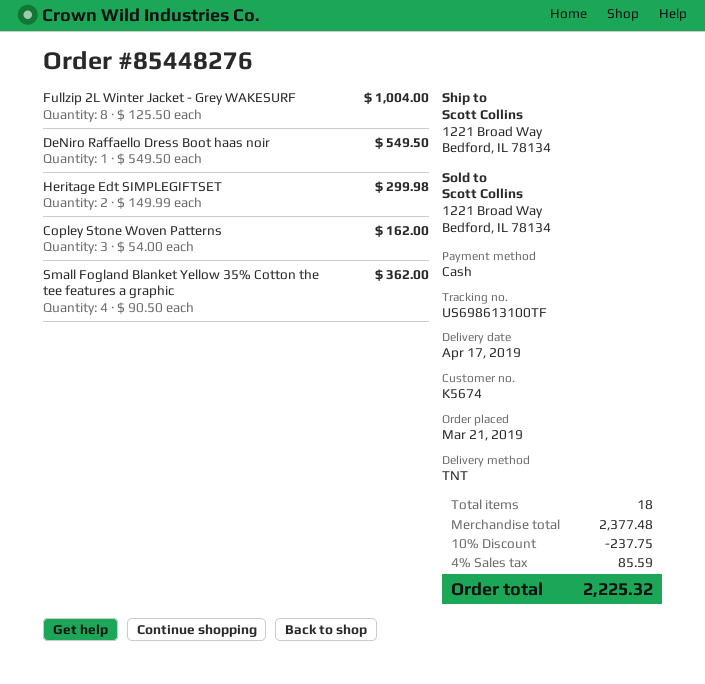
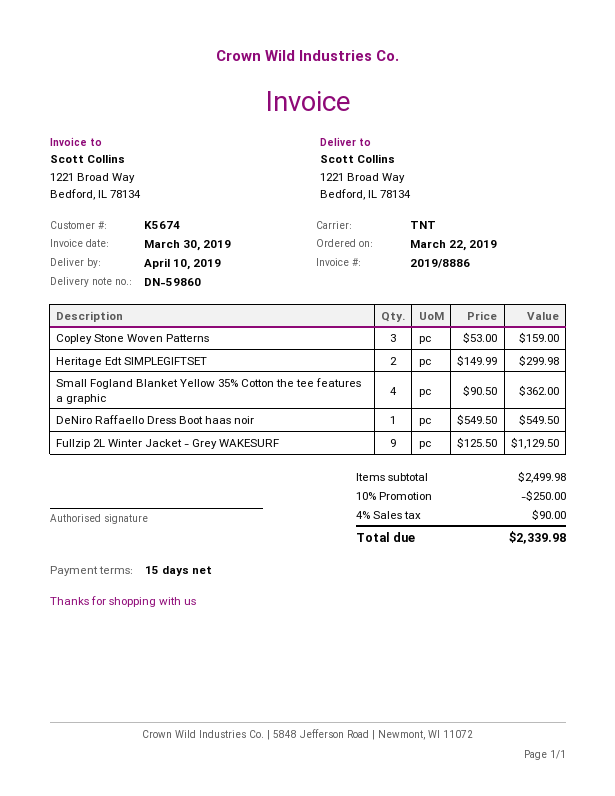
order date: 2019-03-21 -> 2019-03-22
delivery date: 2019-04-17 -> 2019-04-10
Fullzip 2L Winter Jacket - Grey WAKESURF: 8 x 125.50 = 1004.00 -> 9 x 125.50 = 1129.50
Copley Stone Woven Patterns: 3 x 54.00 = 162.00 -> 3 x 53.00 = 159.00
subtotal: 2377.48 -> 2499.98
discount: 10% = 237.75 -> 10% = 250.00
tax: 4% = 85.59 -> 4% = 90.00
total: 2225.32 -> 2339.98

